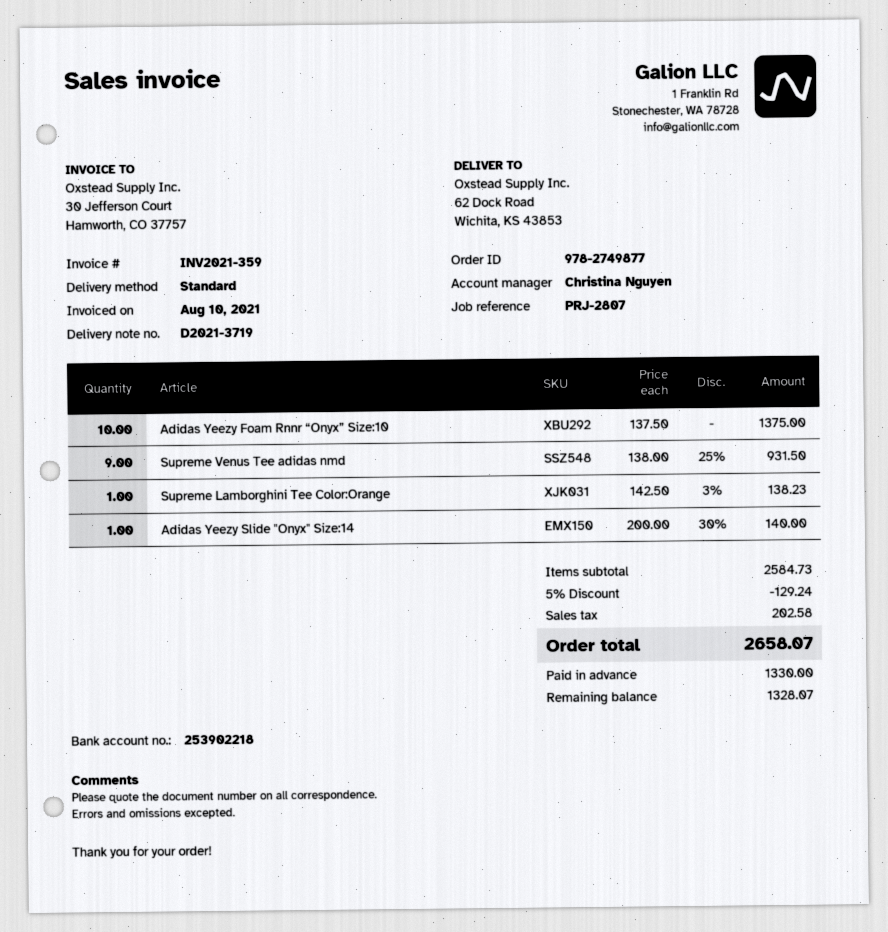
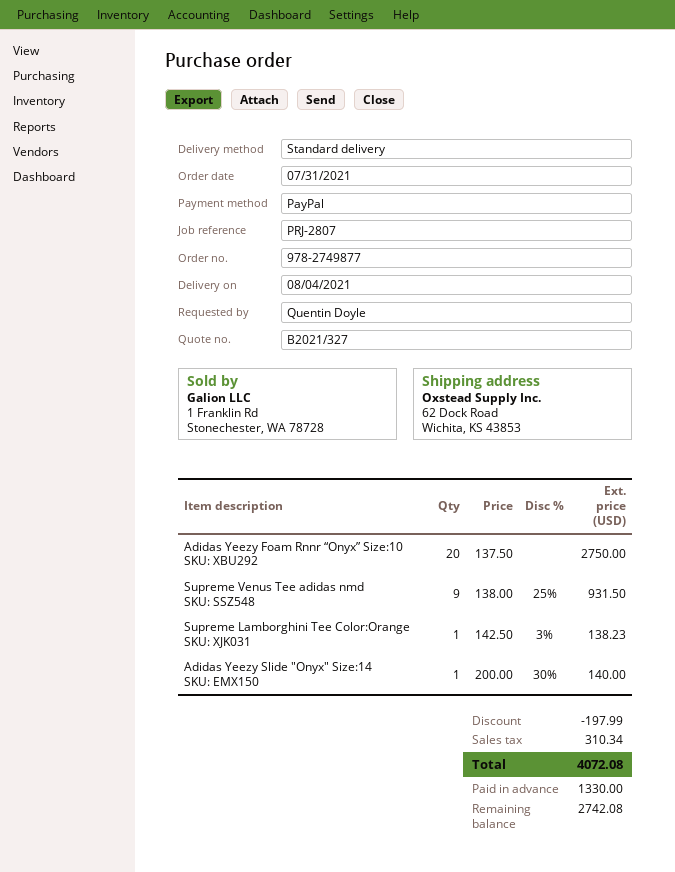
Adidas Yeezy Foam Rnnr “Onyx” Size:10: 10 x 137.50 = 1375.00 -> 20 x 137.50 = 2750.00
discount: 129.24 -> 197.99
tax: 202.58 -> 310.34
total: 2658.07 -> 4072.08
balance: 1328.07 -> 2742.08

